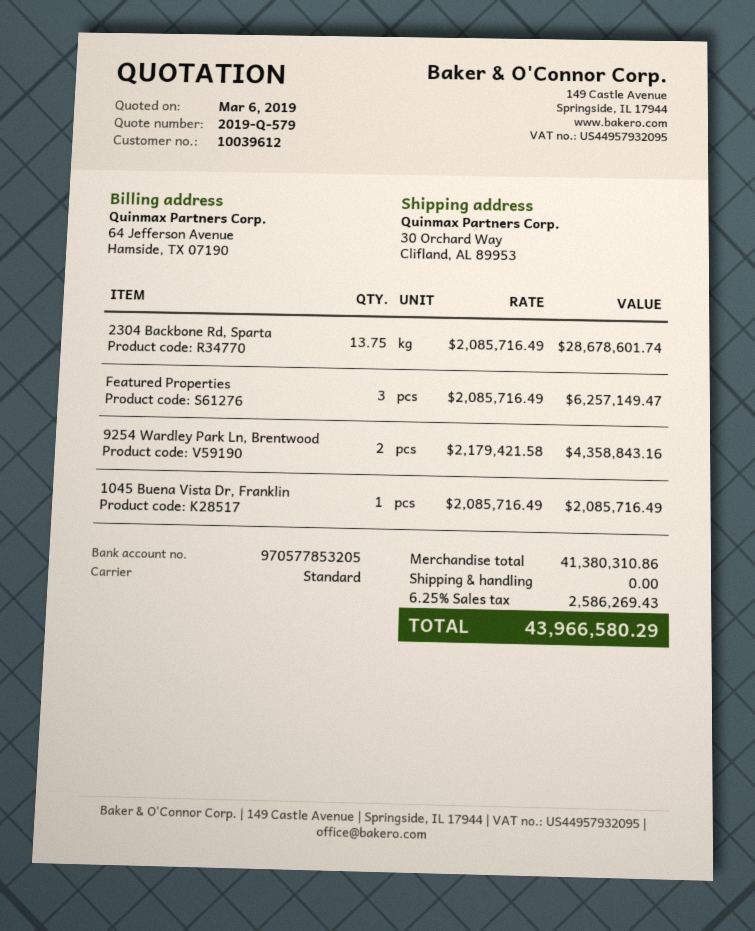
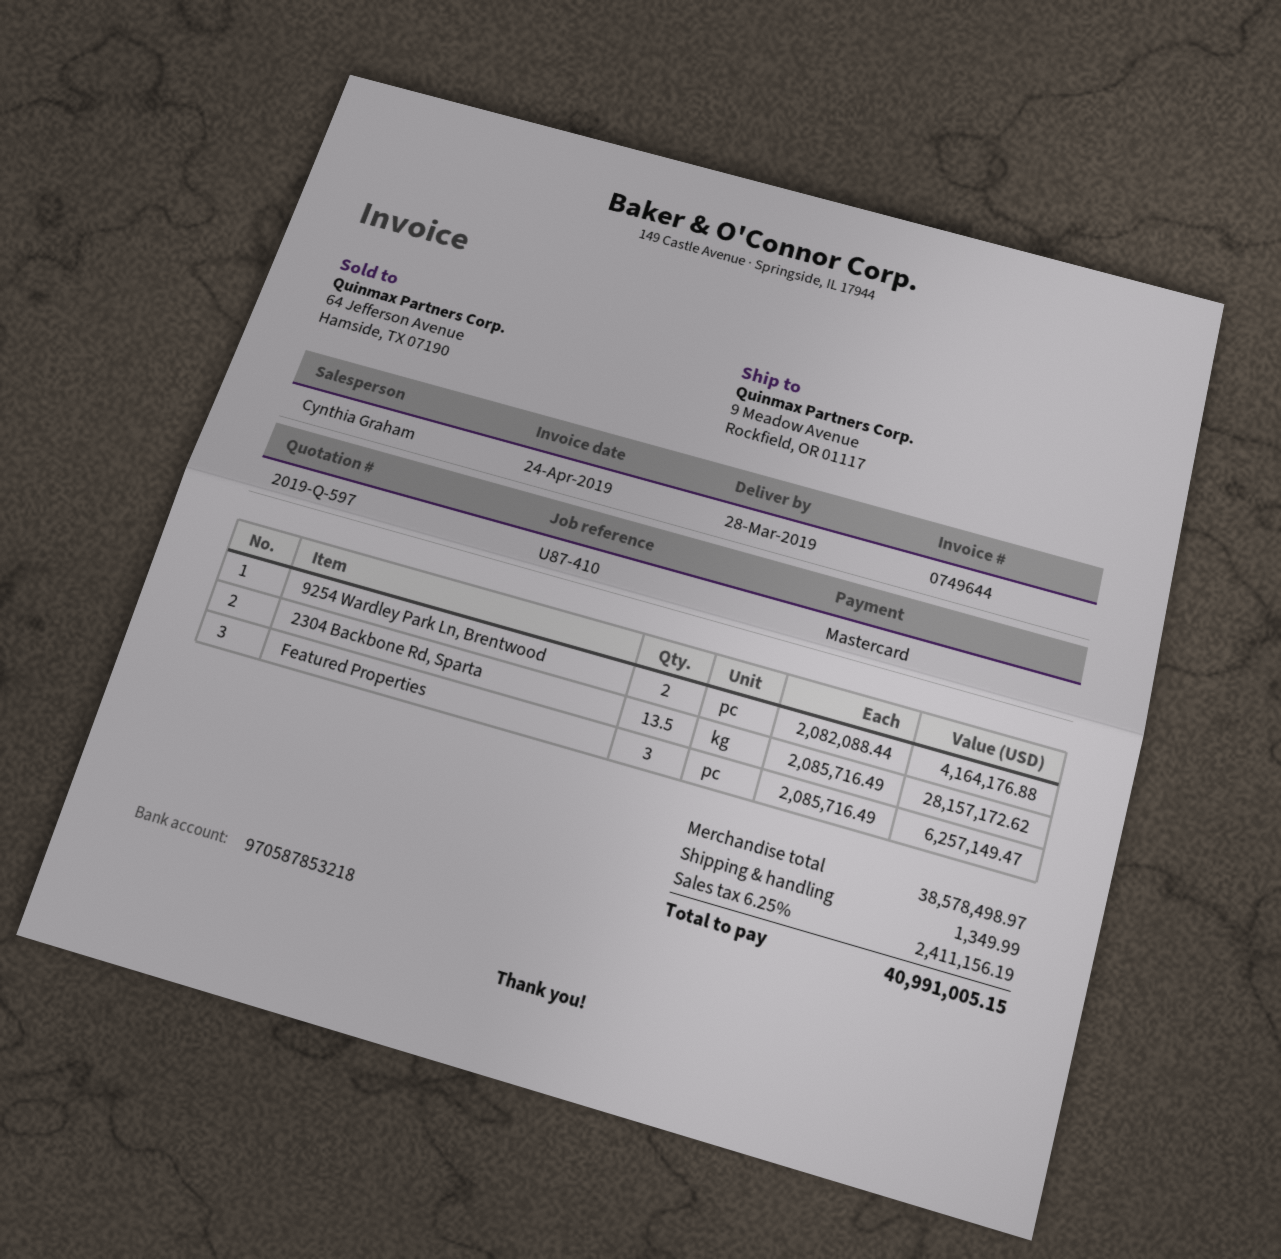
quote number: 2019-Q-579 -> 2019-Q-597
bank account: 970577853205 -> 970587853218
ship to: 30 Orchard Way, Clifland, AL 89953 -> 9 Meadow Avenue, Rockfield, OR 01117
2304 Backbone Rd, Sparta: 13.75 x 2085716.49 = 28678601.74 -> 13.5 x 2085716.49 = 28157172.62
9254 Wardley Park Ln, Brentwood: 2 x 2179421.58 = 4358843.16 -> 2 x 2082088.44 = 4164176.88
1045 Buena Vista Dr, Franklin: 1 x 2085716.49 = 2085716.49 -> none
subtotal: 41380310.86 -> 38578498.97
shipping: 0.00 -> 1349.99
tax: 6.25% = 2586269.43 -> 6.25% = 2411156.19
total: 43966580.29 -> 40991005.15

